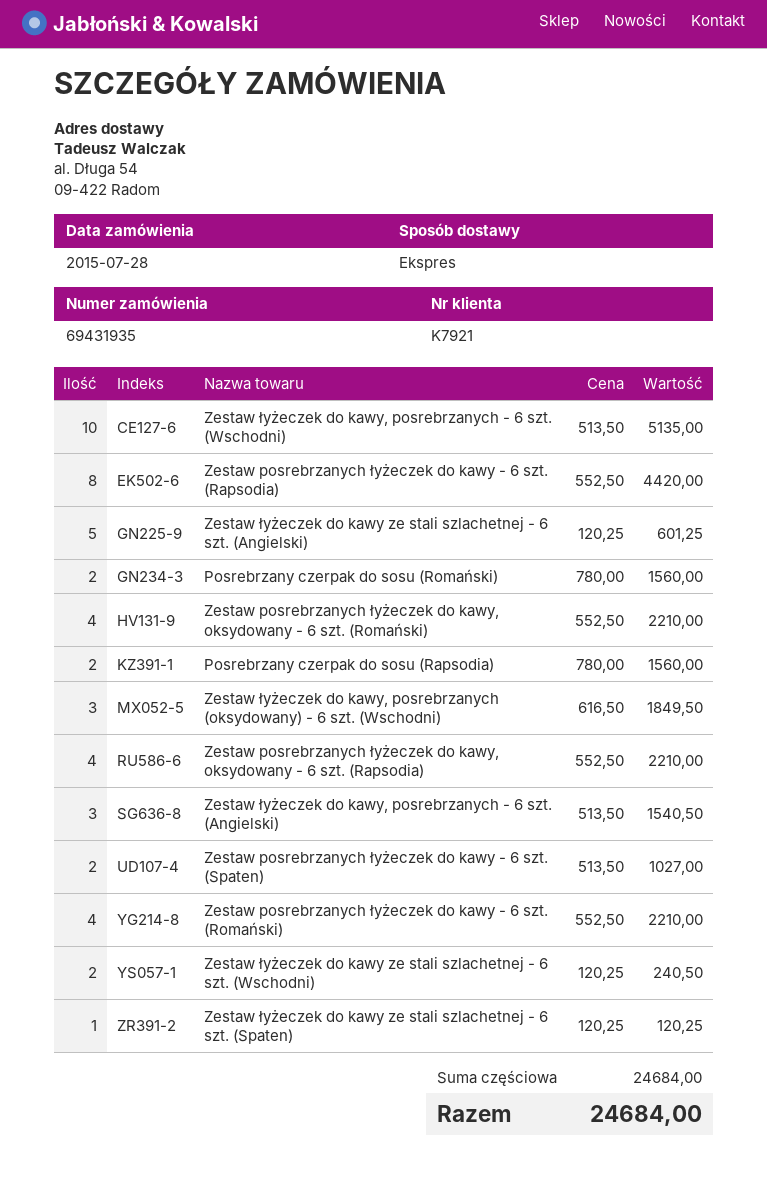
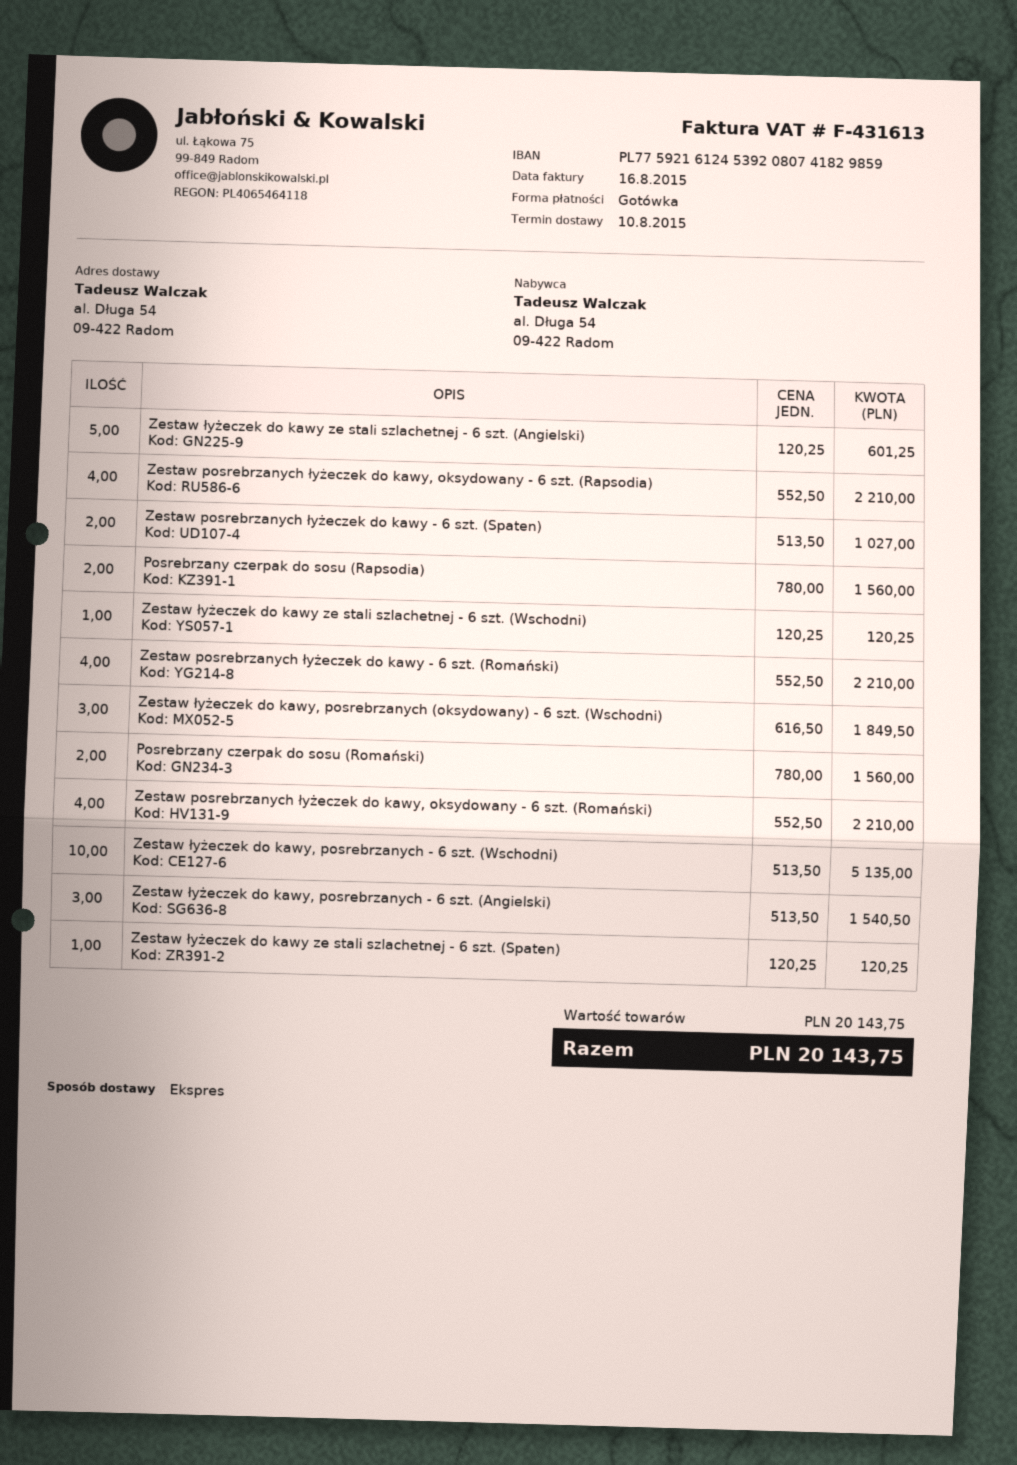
Zestaw posrebrzanych łyżeczek do kawy - 6 szt. (Rapsodia): 8 x 552.50 = 4420.00 -> none
Zestaw łyżeczek do kawy ze stali szlachetnej - 6 szt. (Wschodni): 2 x 120.25 = 240.50 -> 1 x 120.25 = 120.25
subtotal: 24684.00 -> 20143.75
total: 24684.00 -> 20143.75

